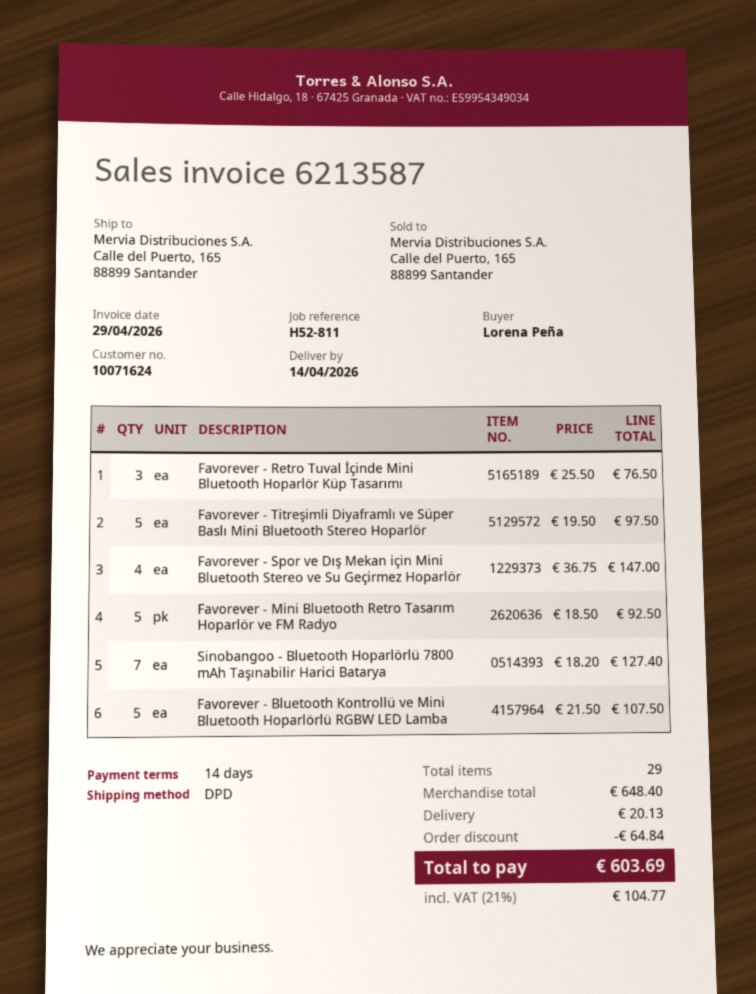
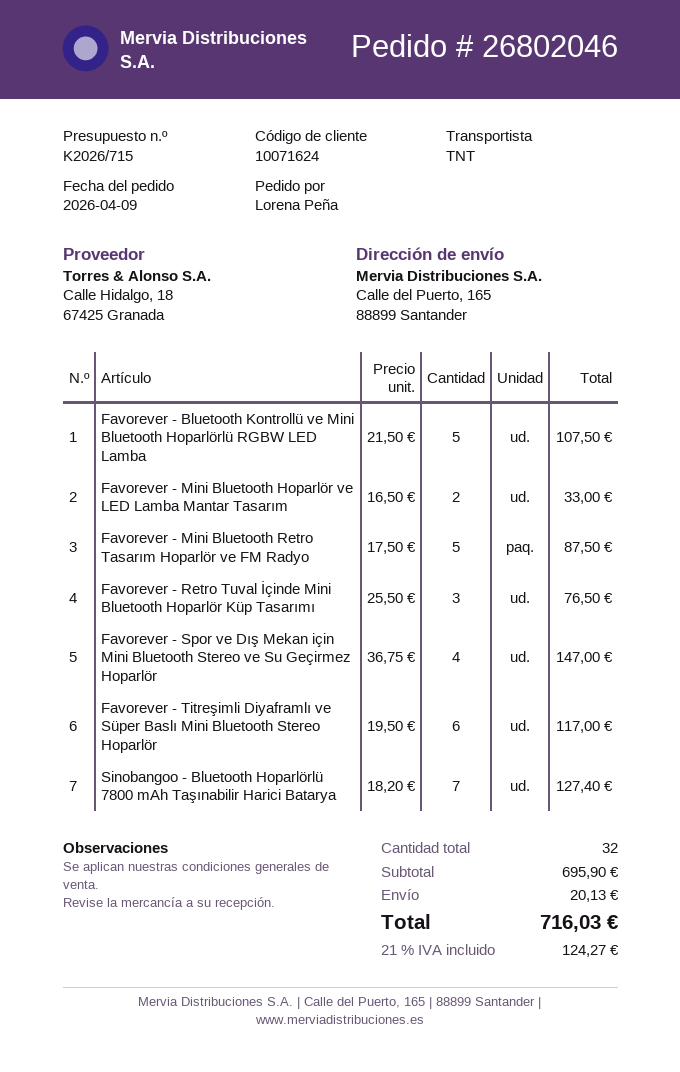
shipping method: DPD -> TNT
Favorever - Titreşimli Diyaframlı ve Süper Baslı Mini Bluetooth Stereo Hoparlör: 5 x 19.50 = 97.50 -> 6 x 19.50 = 117.00
Favorever - Mini Bluetooth Retro Tasarım Hoparlör ve FM Radyo: 5 x 18.50 = 92.50 -> 5 x 17.50 = 87.50
Favorever - Mini Bluetooth Hoparlör ve LED Lamba Mantar Tasarım: none -> 2 x 16.50 = 33.00
total quantity: 29 -> 32
subtotal: 648.40 -> 695.90
discount: 64.84 -> none
tax: 21% = 104.77 -> 21% = 124.27
total: 603.69 -> 716.03

